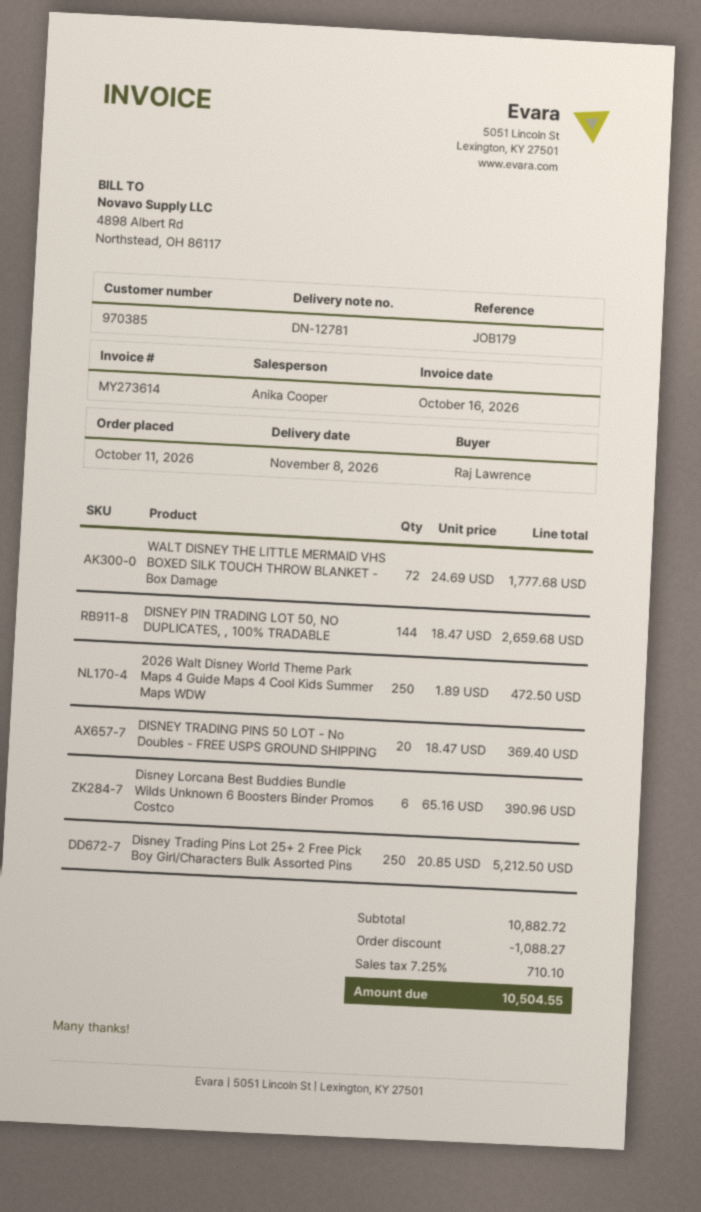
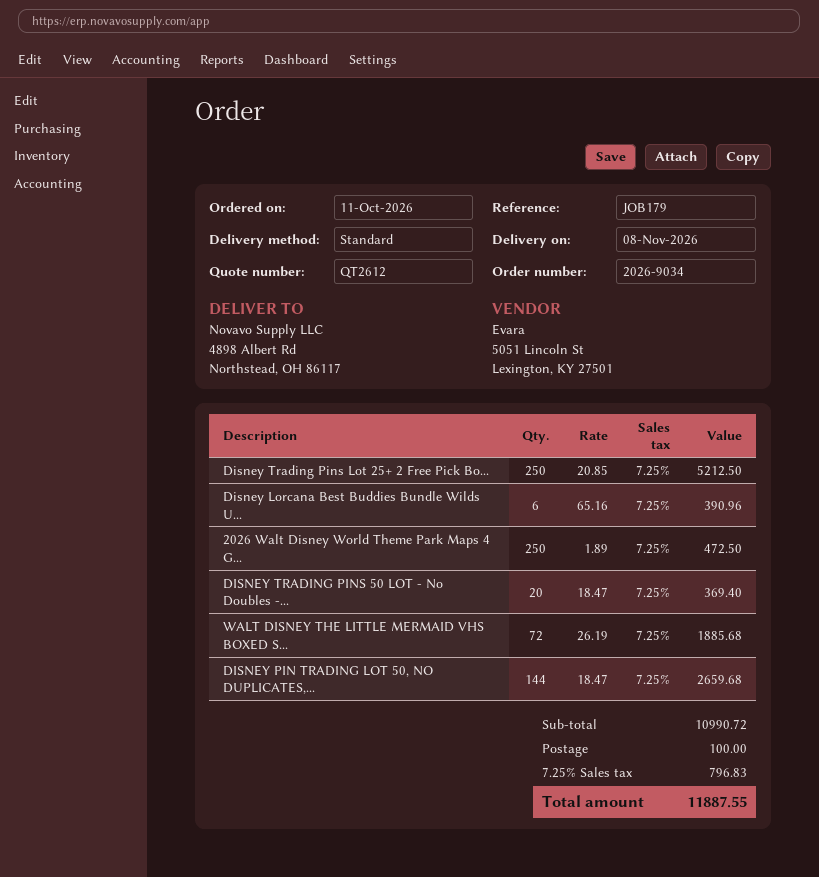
WALT DISNEY THE LITTLE MERMAID VHS BOXED SILK TOUCH THROW BLANKET - Box Damage: 72 x 24.69 = 1777.68 -> 72 x 26.19 = 1885.68
subtotal: 10882.72 -> 10990.72
discount: 1088.27 -> none
shipping: none -> 100.00
tax: 7.25% = 710.10 -> 7.25% = 796.83
total: 10504.55 -> 11887.55

